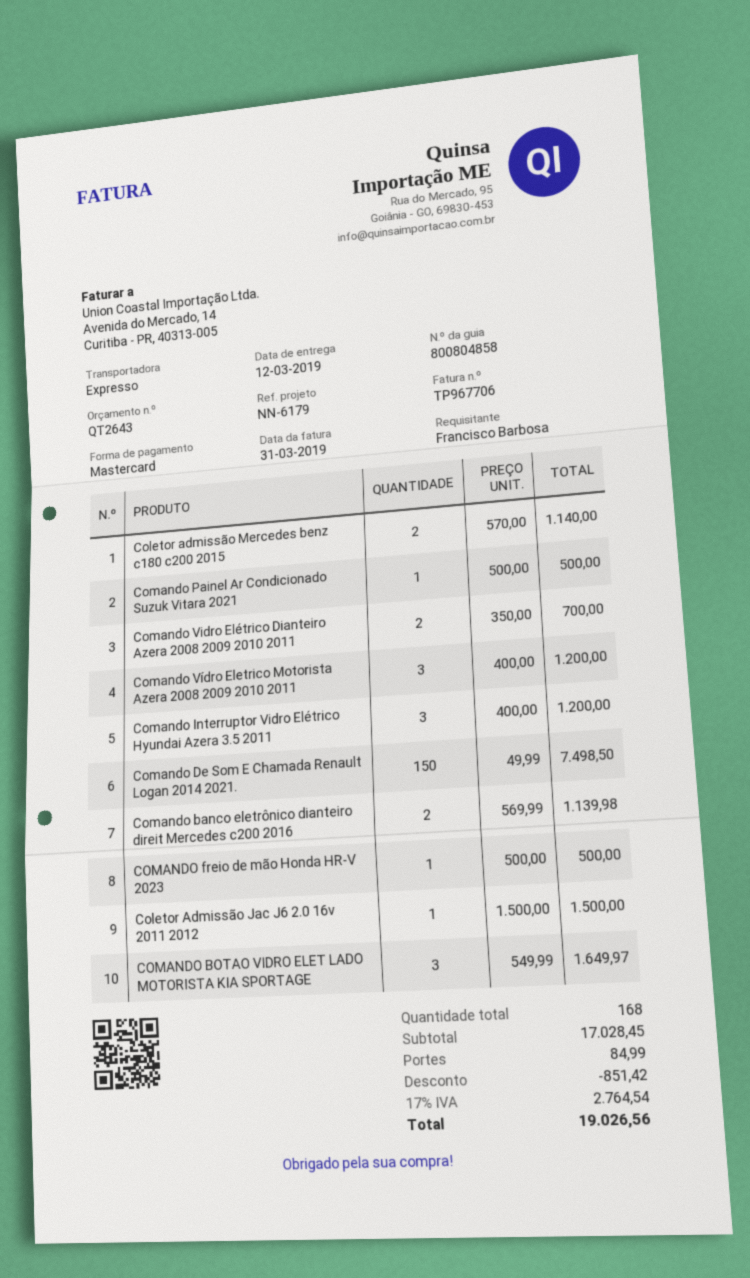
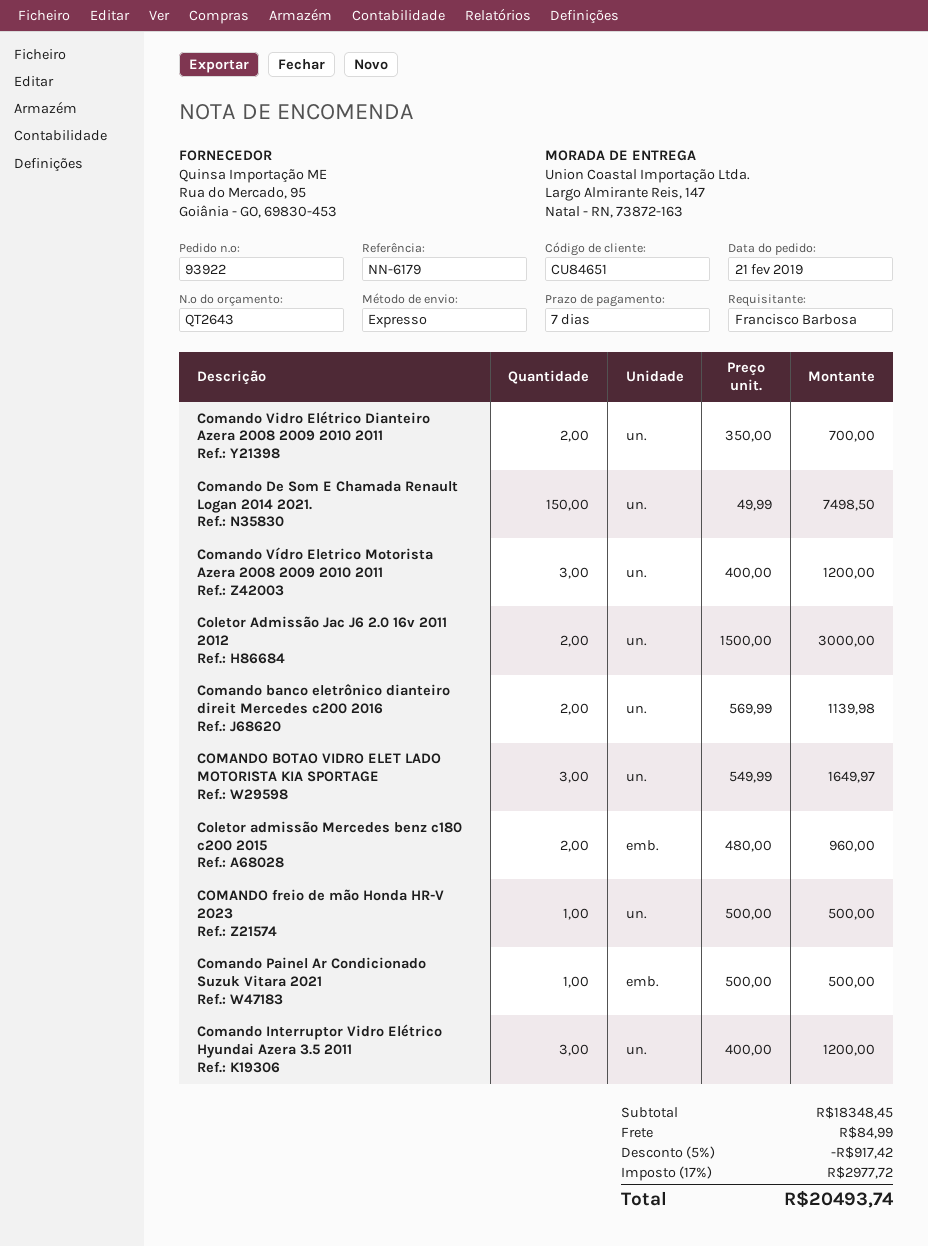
Coletor admissão Mercedes benz c180 c200 2015: 2 x 570.00 = 1140.00 -> 2 x 480.00 = 960.00
Coletor Admissão Jac J6 2.0 16v 2011 2012: 1 x 1500.00 = 1500.00 -> 2 x 1500.00 = 3000.00
subtotal: 17028.45 -> 18348.45
discount: 851.42 -> 917.42
tax: 17% = 2764.54 -> 17% = 2977.72
total: 19026.56 -> 20493.74

